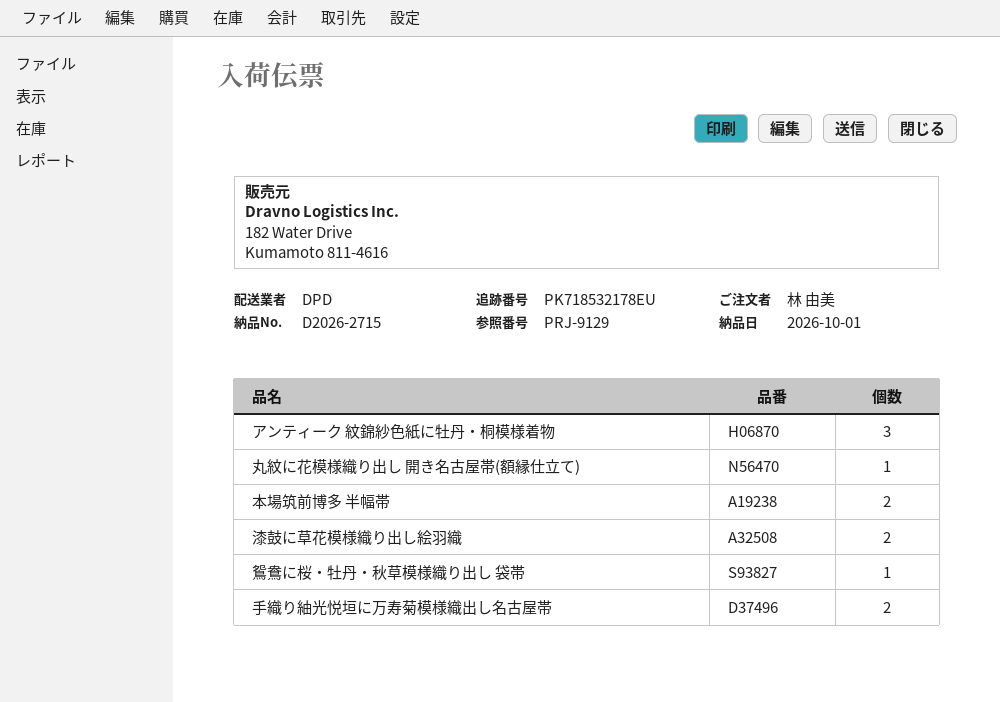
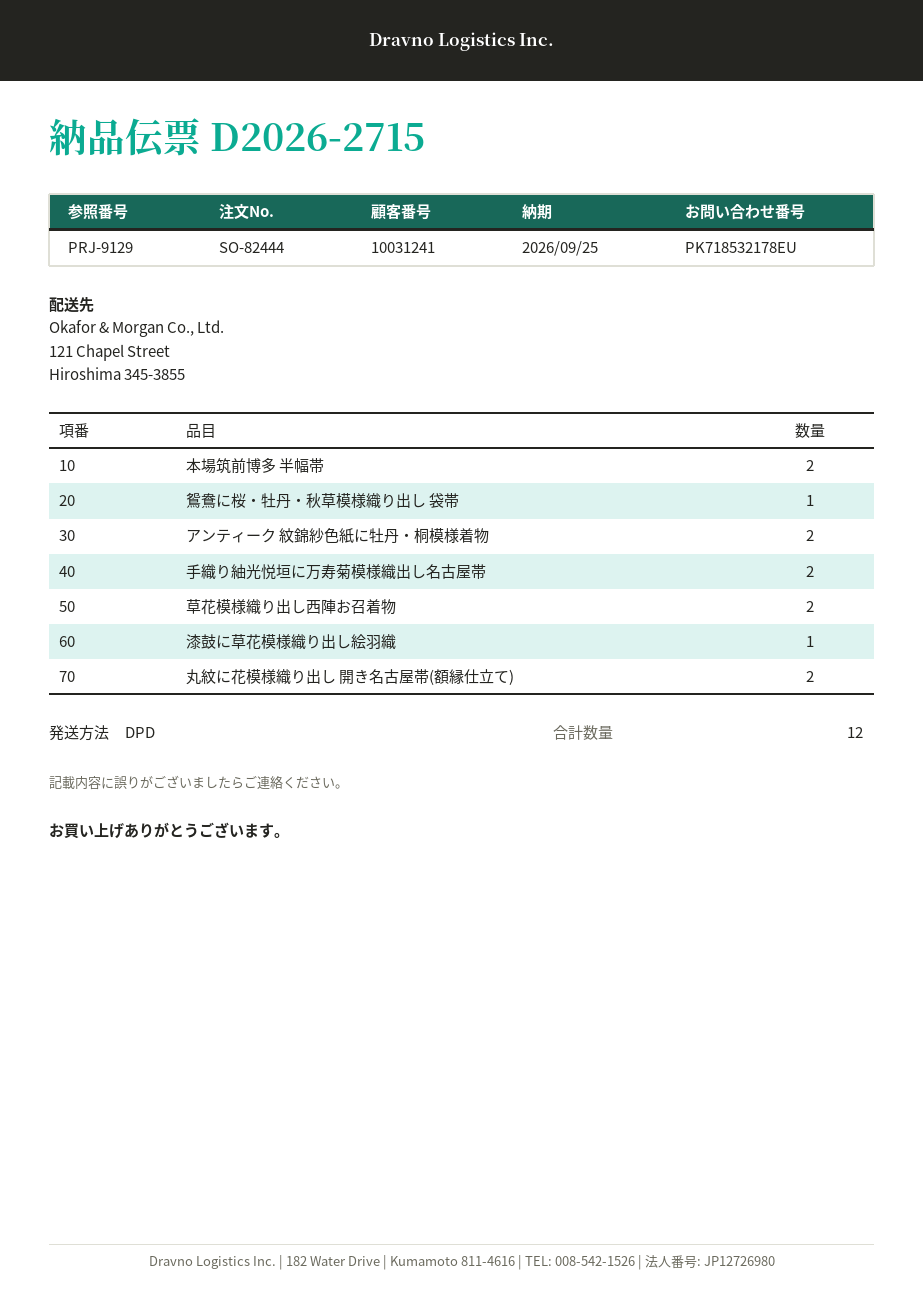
delivery date: 2026-10-01 -> 2026-09-25
アンティーク 紋錦紗色紙に牡丹・桐模様着物: 3 -> 2
丸紋に花模様織り出し 開き名古屋帯(額縁仕立て): 1 -> 2
漆鼓に草花模様織り出し絵羽織: 2 -> 1
草花模様織り出し西陣お召着物: none -> 2

